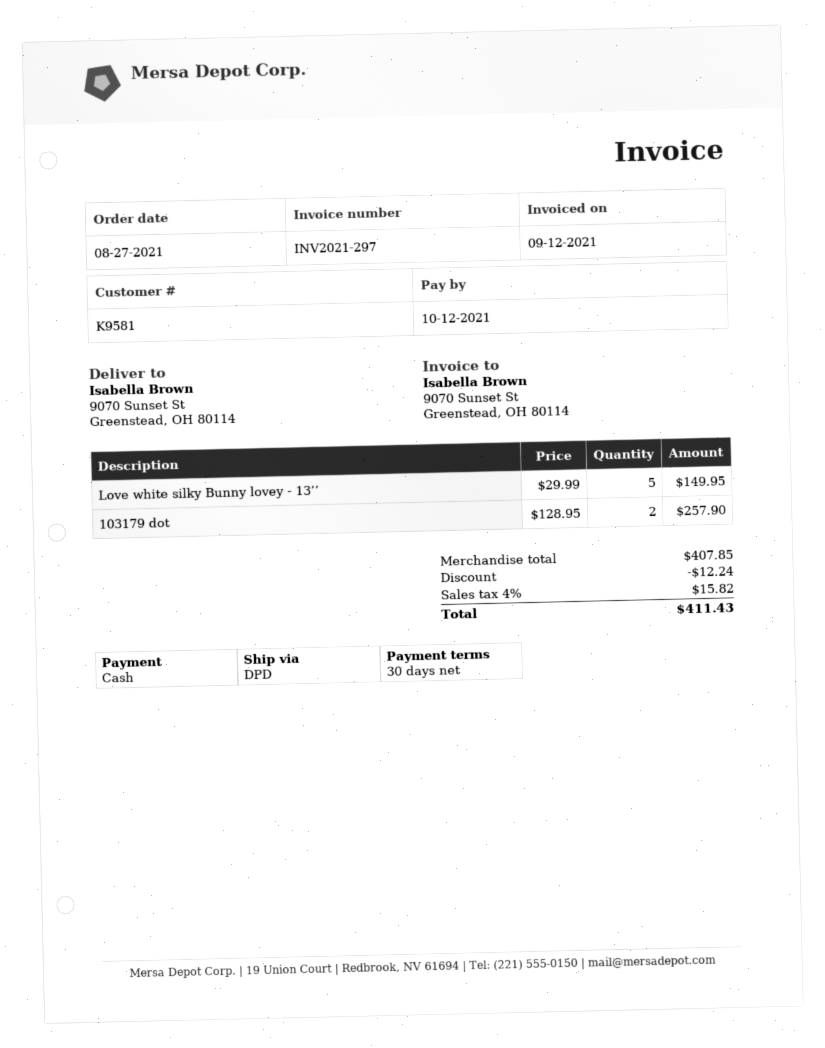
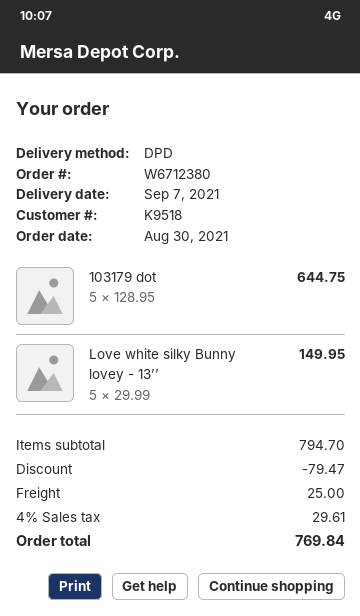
order date: 2021-08-27 -> 2021-08-30
customer number: K9581 -> K9518
103179 dot: 2 x 128.95 = 257.90 -> 5 x 128.95 = 644.75
subtotal: 407.85 -> 794.70
discount: 12.24 -> 79.47
shipping: none -> 25.00
tax: 4% = 15.82 -> 4% = 29.61
total: 411.43 -> 769.84

